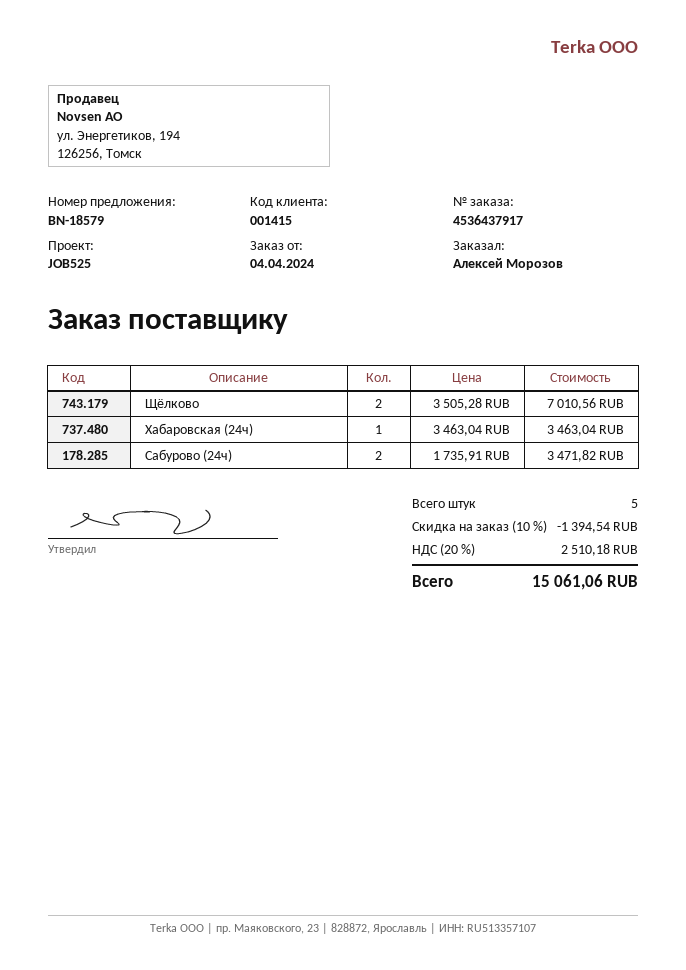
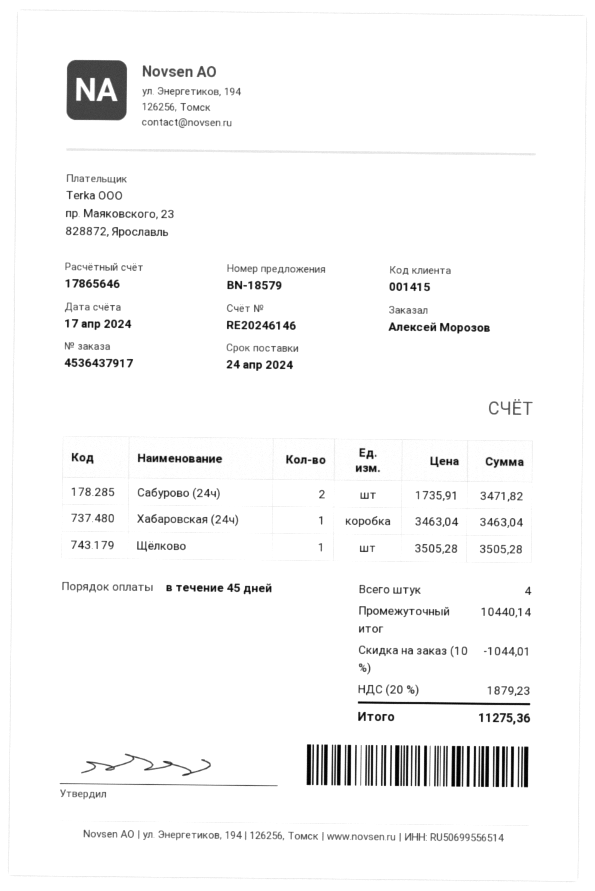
Щёлково: 2 x 3505.28 = 7010.56 -> 1 x 3505.28 = 3505.28
total quantity: 5 -> 4
discount: 10% = 1394.54 -> 10% = 1044.01
tax: 20% = 2510.18 -> 20% = 1879.23
total: 15061.06 -> 11275.36

